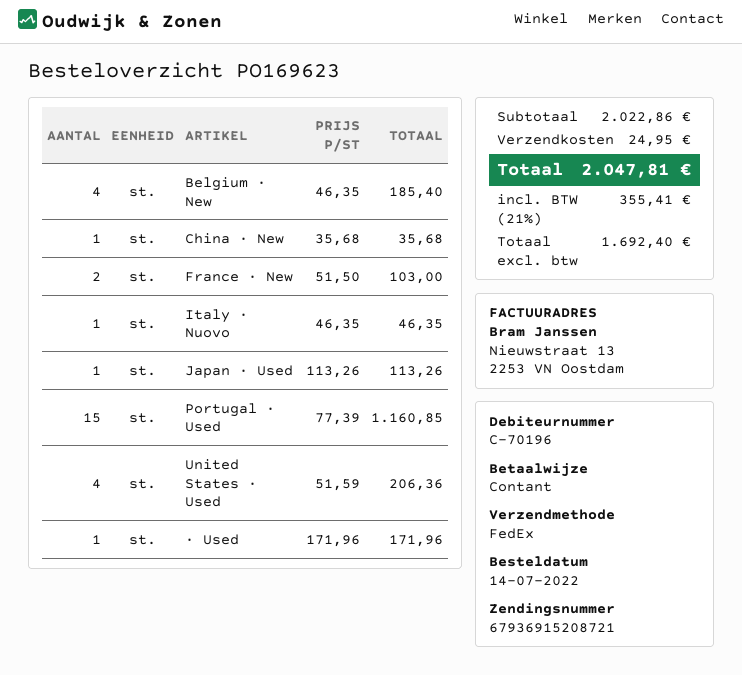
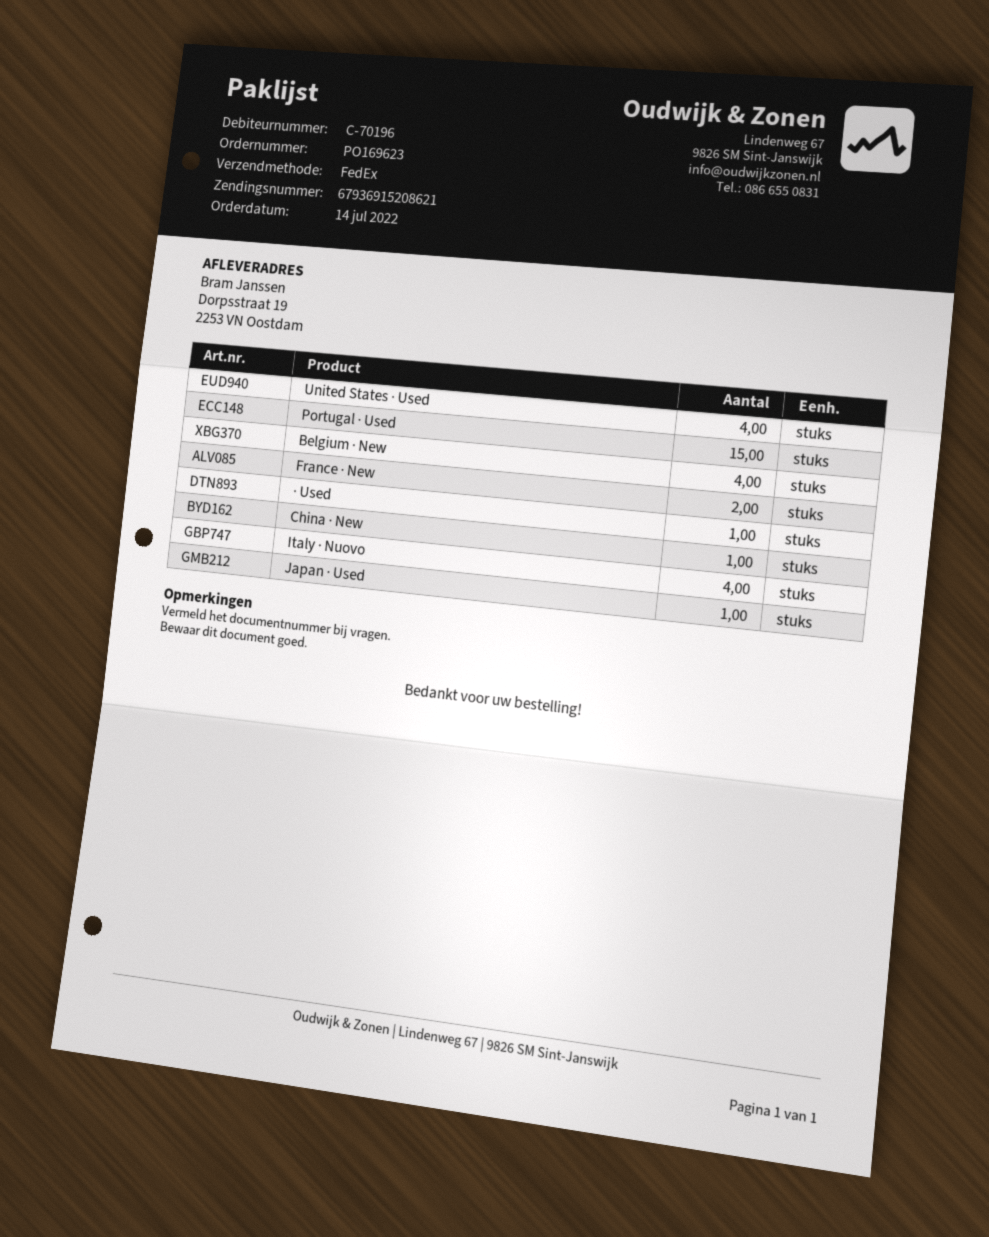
tracking number: 67936915208721 -> 67936915208621
Italy · Nuovo: 1 -> 4

